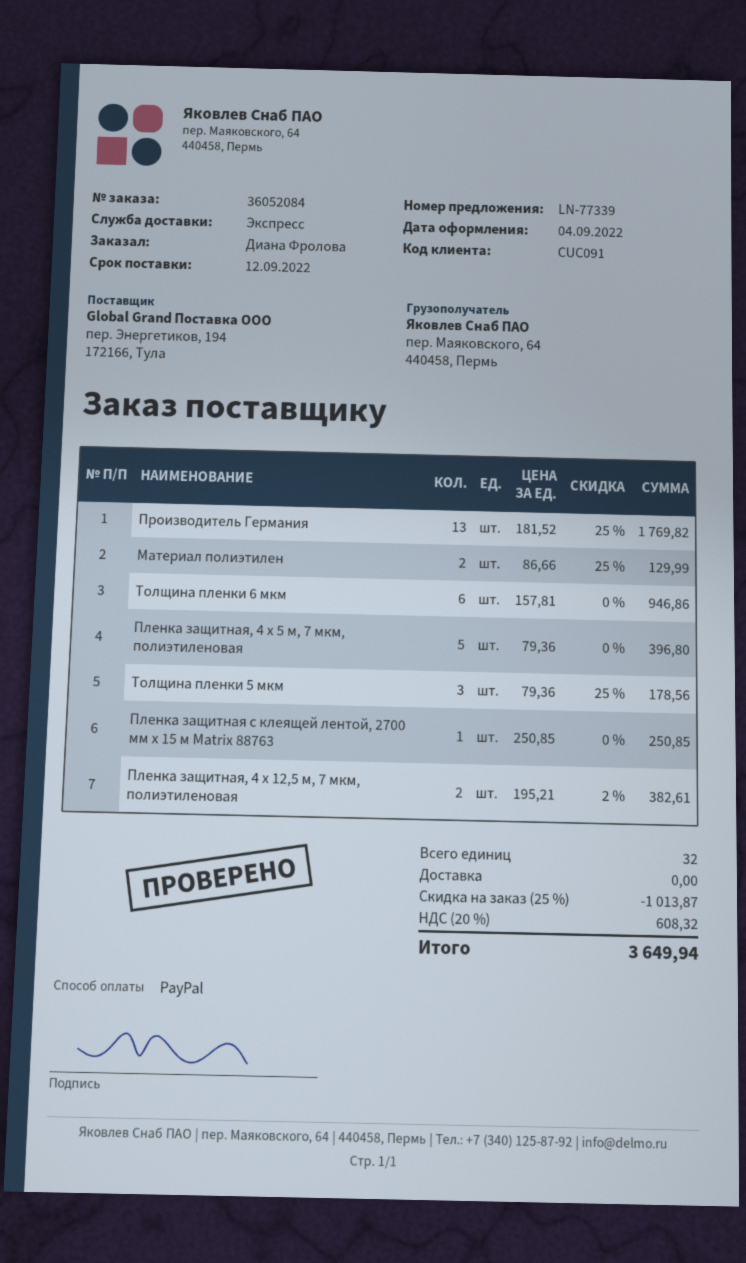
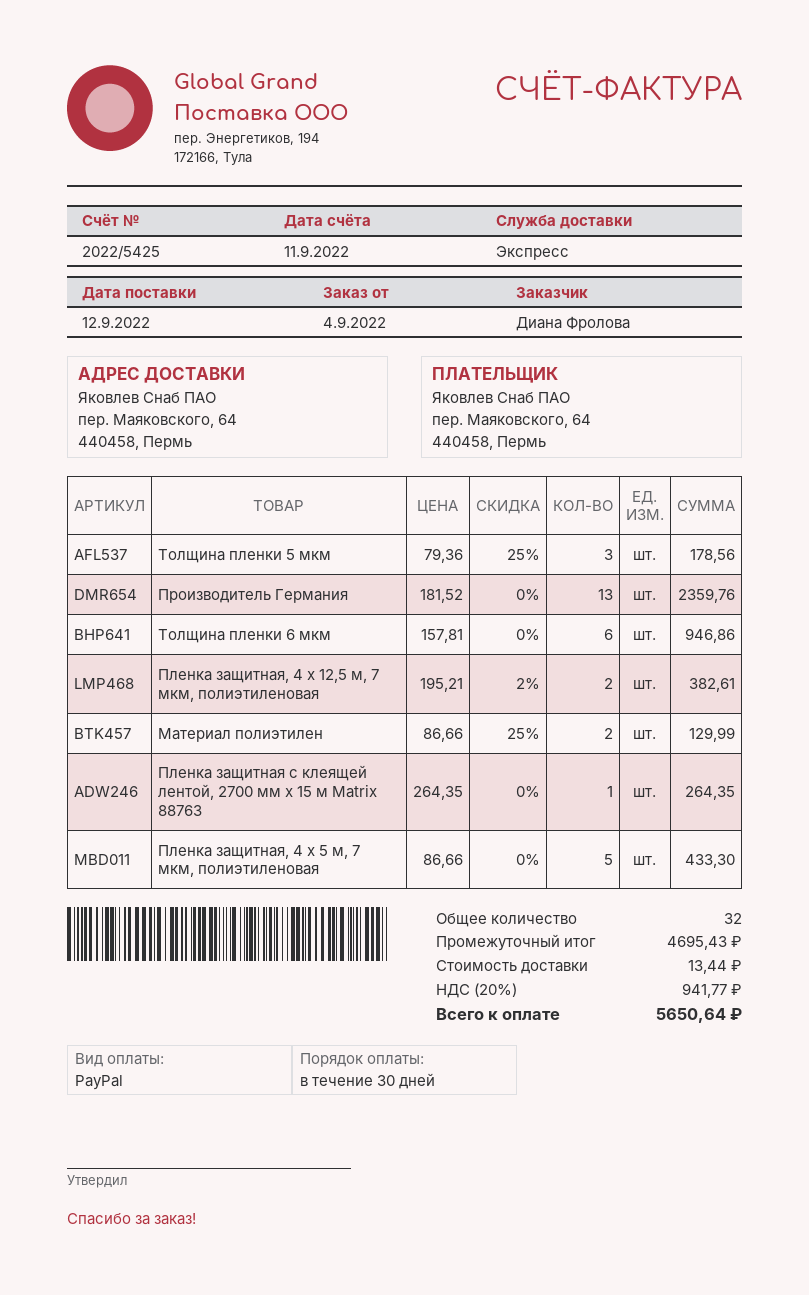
Производитель Германия: 13 x 181.52 - 25% = 1769.82 -> 13 x 181.52 = 2359.76
Пленка защитная, 4 х 5 м, 7 мкм, полиэтиленовая: 5 x 79.36 = 396.80 -> 5 x 86.66 = 433.30
Пленка защитная с клеящей лентой, 2700 мм х 15 м Matrix 88763: 1 x 250.85 = 250.85 -> 1 x 264.35 = 264.35
discount: 25% = 1013.87 -> none
shipping: 0.00 -> 13.44
tax: 20% = 608.32 -> 20% = 941.77
total: 3649.94 -> 5650.64

